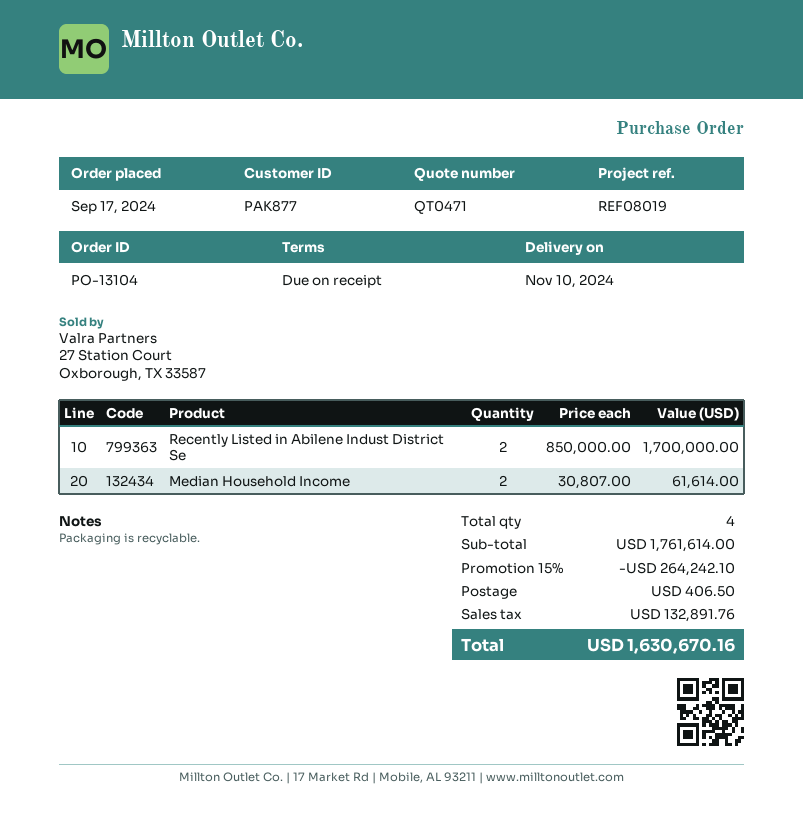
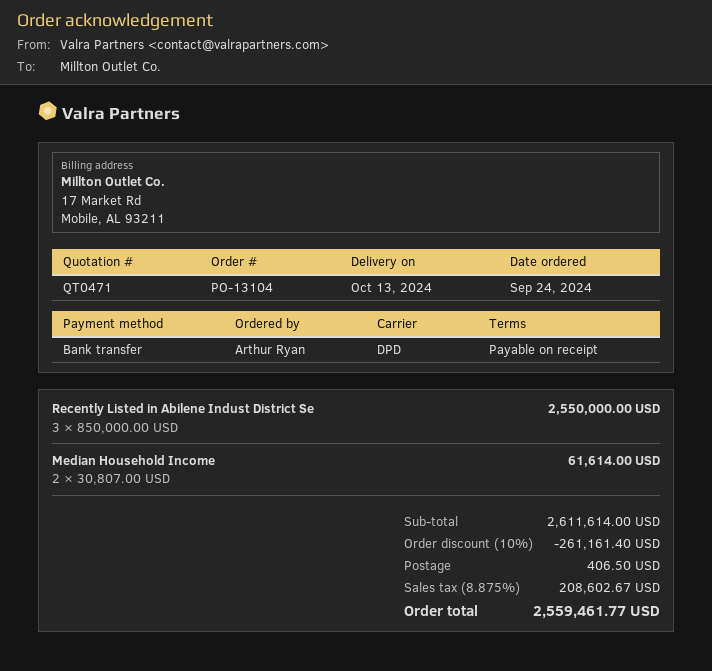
order date: 2024-09-17 -> 2024-09-24
delivery date: 2024-11-10 -> 2024-10-13
Recently Listed in Abilene Indust District Se: 2 x 850000.00 = 1700000.00 -> 3 x 850000.00 = 2550000.00
subtotal: 1761614.00 -> 2611614.00
discount: 15% = 264242.10 -> 10% = 261161.40
tax: 132891.76 -> 208602.67
total: 1630670.16 -> 2559461.77

